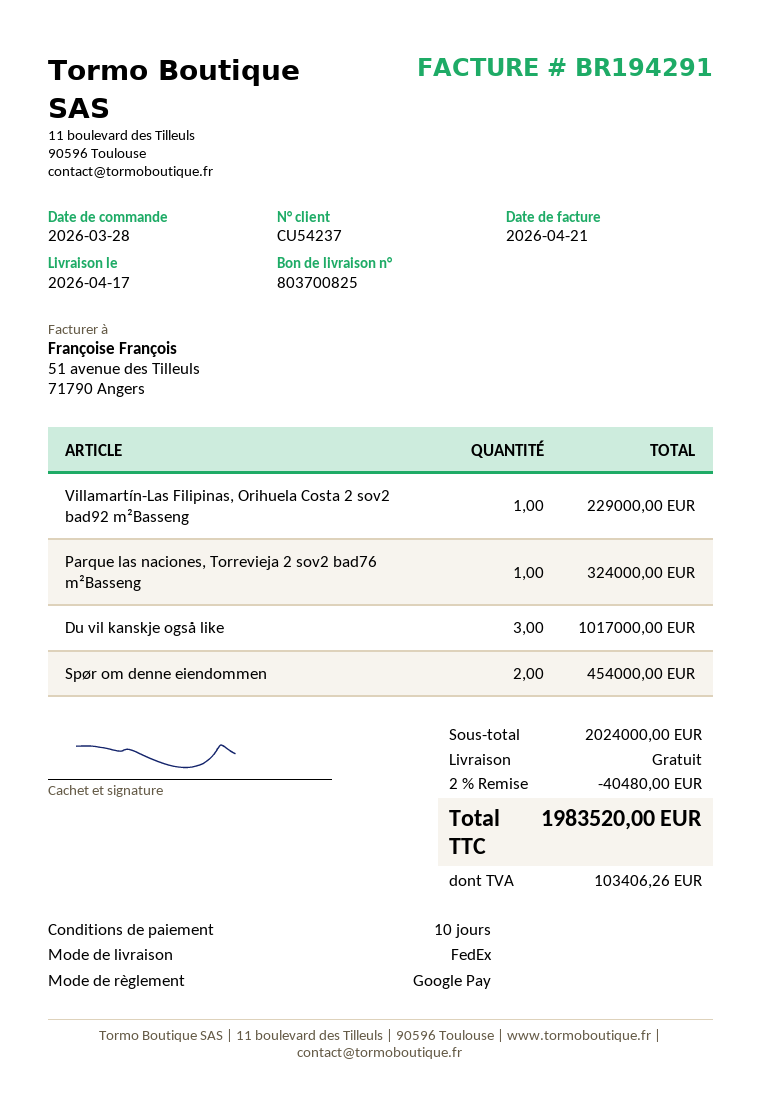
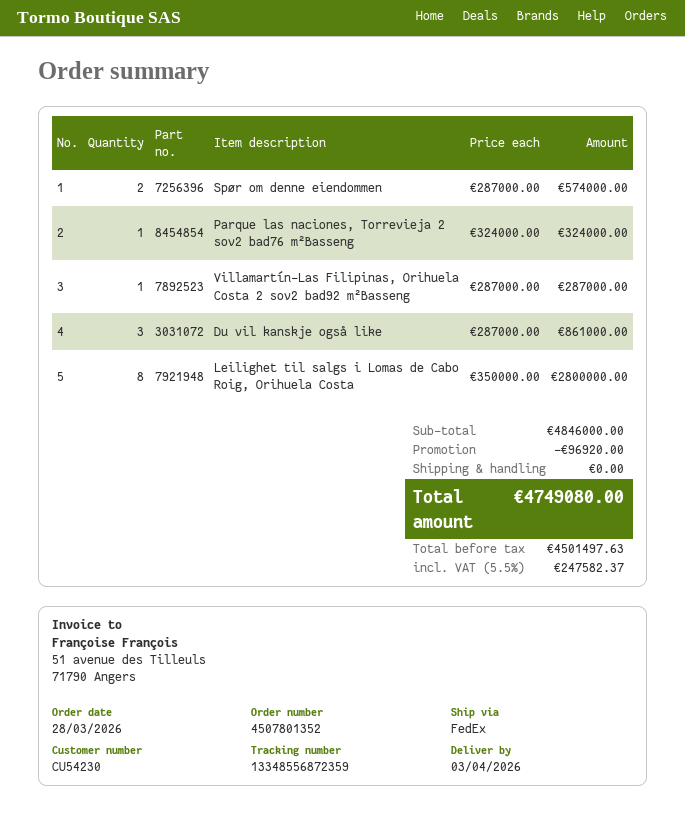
delivery date: 2026-04-17 -> 2026-04-03
customer number: CU54237 -> CU54230
Villamartín-Las Filipinas, Orihuela Costa 2 sov2 bad92 m²Basseng: 1 for 229000.00 -> 1 for 287000.00
Du vil kanskje også like: 3 for 1017000.00 -> 3 for 861000.00
Spør om denne eiendommen: 2 for 454000.00 -> 2 for 574000.00
Leilighet til salgs i Lomas de Cabo Roig, Orihuela Costa: none -> 8 for 2800000.00
subtotal: 2024000.00 -> 4846000.00
discount: 40480.00 -> 96920.00
tax: 103406.26 -> 247582.37
total: 1983520.00 -> 4749080.00

